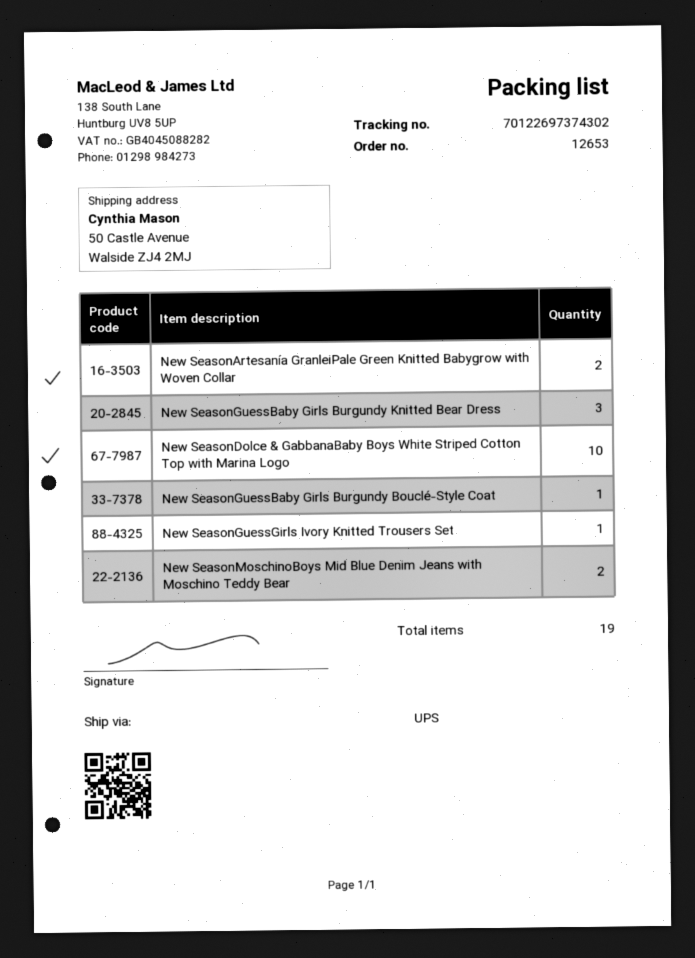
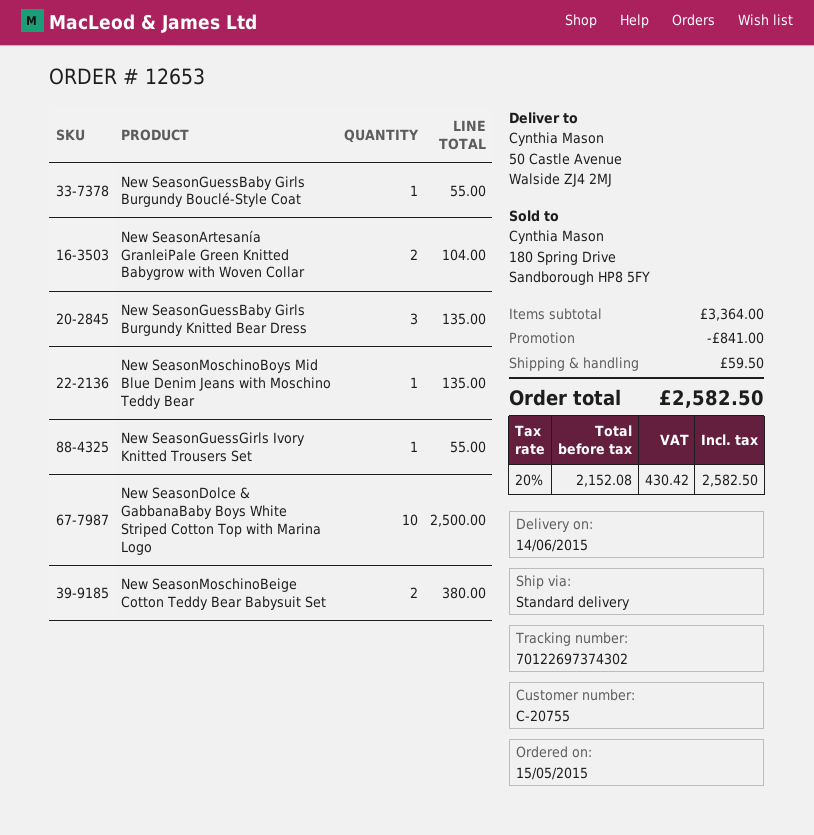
shipping method: UPS -> standard
New SeasonMoschinoBoys Mid Blue Denim Jeans with Moschino Teddy Bear: 2 -> 1
New SeasonMoschinoBeige Cotton Teddy Bear Babysuit Set: none -> 2

